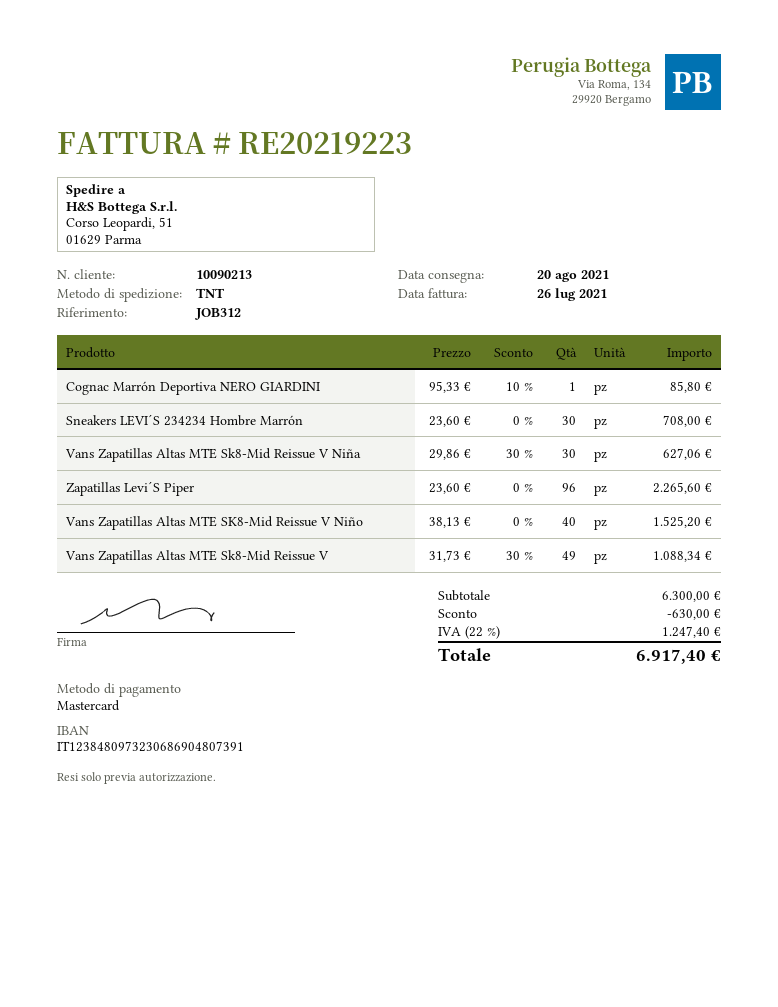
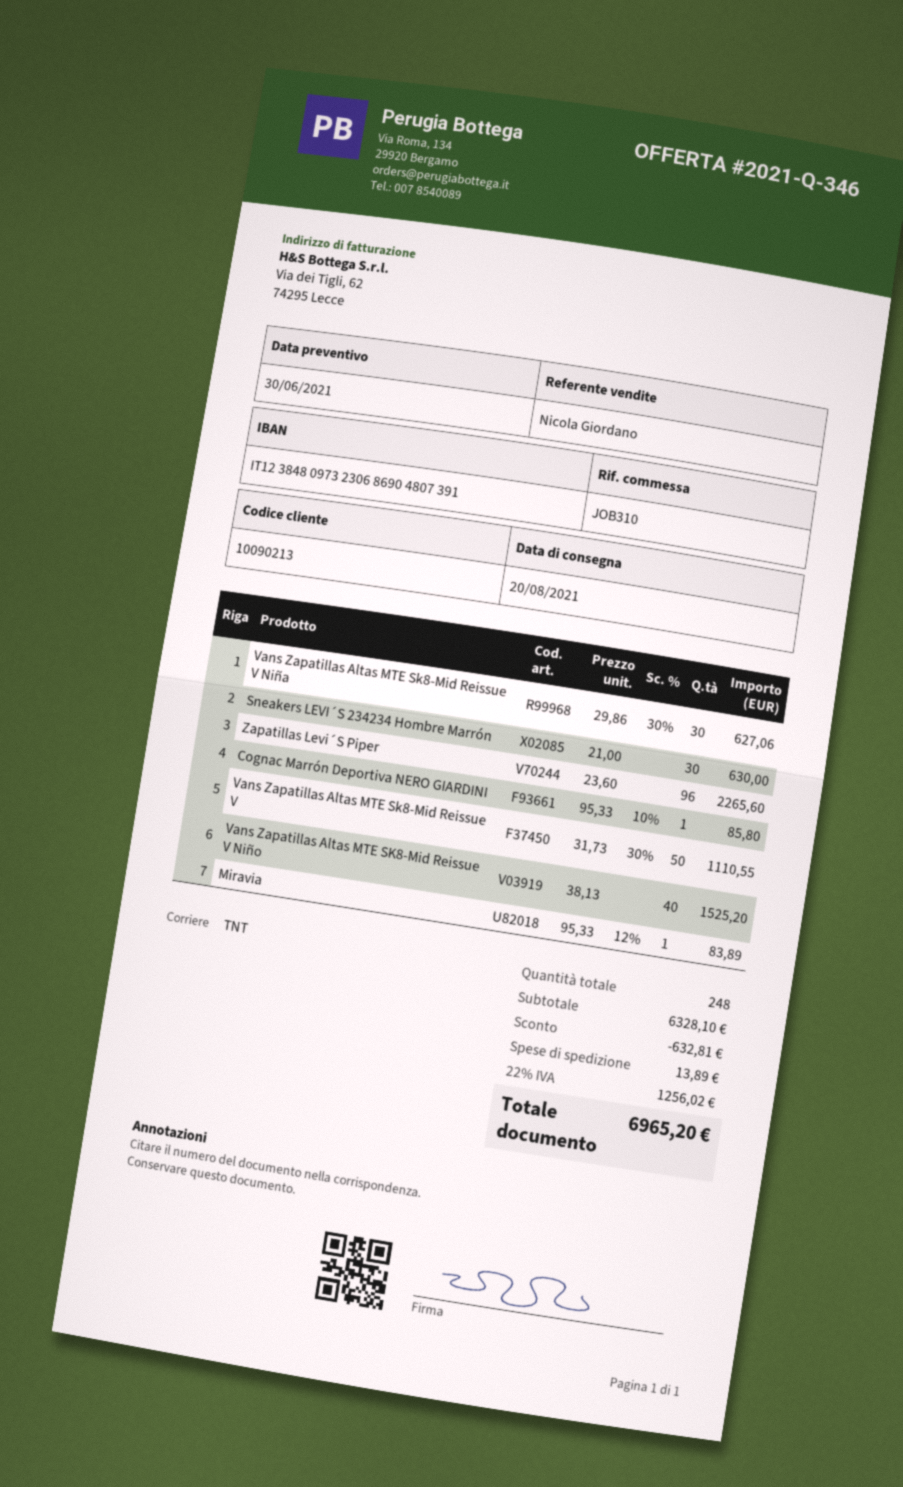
reference: JOB312 -> JOB310
Sneakers LEVI´S 234234 Hombre Marrón: 30 x 23.60 = 708.00 -> 30 x 21.00 = 630.00
Vans Zapatillas Altas MTE Sk8‑Mid Reissue V: 49 x 31.73 - 30% = 1088.34 -> 50 x 31.73 - 30% = 1110.55
Miravia: none -> 1 x 95.33 - 12% = 83.89
subtotal: 6300.00 -> 6328.10
discount: 630.00 -> 632.81
shipping: none -> 13.89
tax: 22% = 1247.40 -> 22% = 1256.02
total: 6917.40 -> 6965.20

